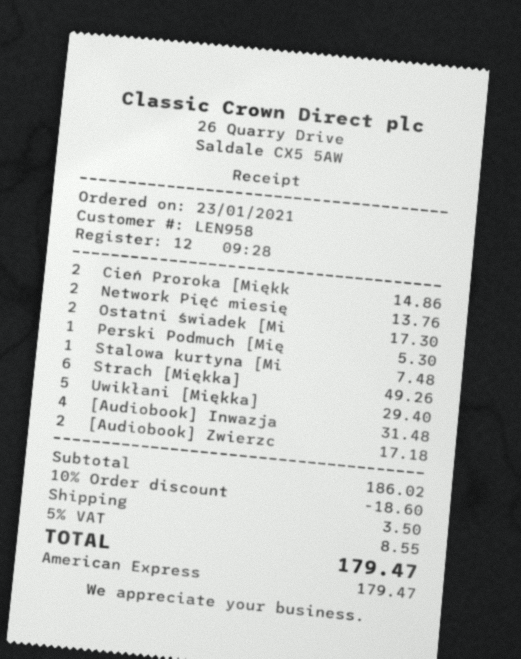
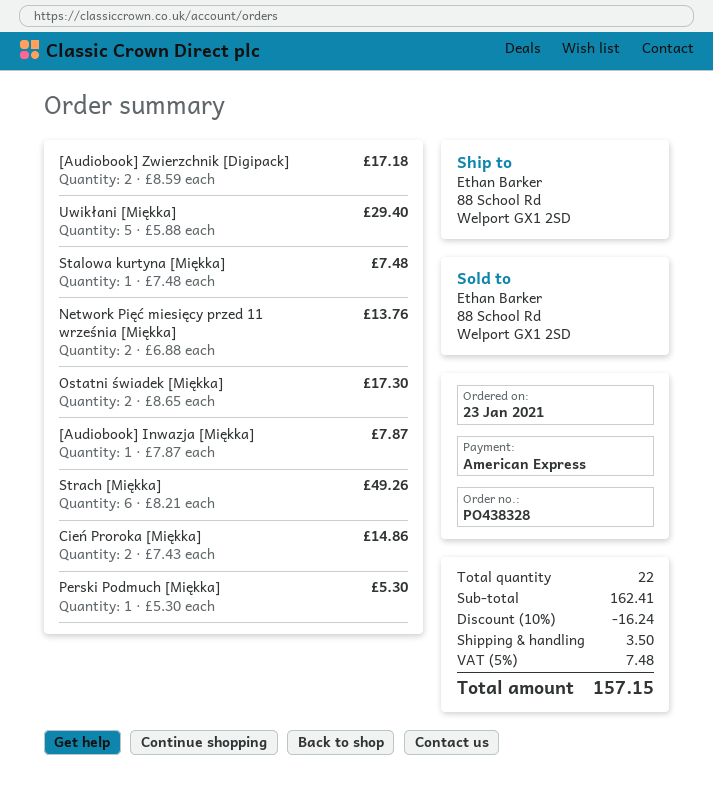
[Audiobook] Inwazja: 4 for 31.48 -> 1 for 7.87
subtotal: 186.02 -> 162.41
discount: 10% = 18.60 -> 10% = 16.24
tax: 5% = 8.55 -> 5% = 7.48
total: 179.47 -> 157.15

